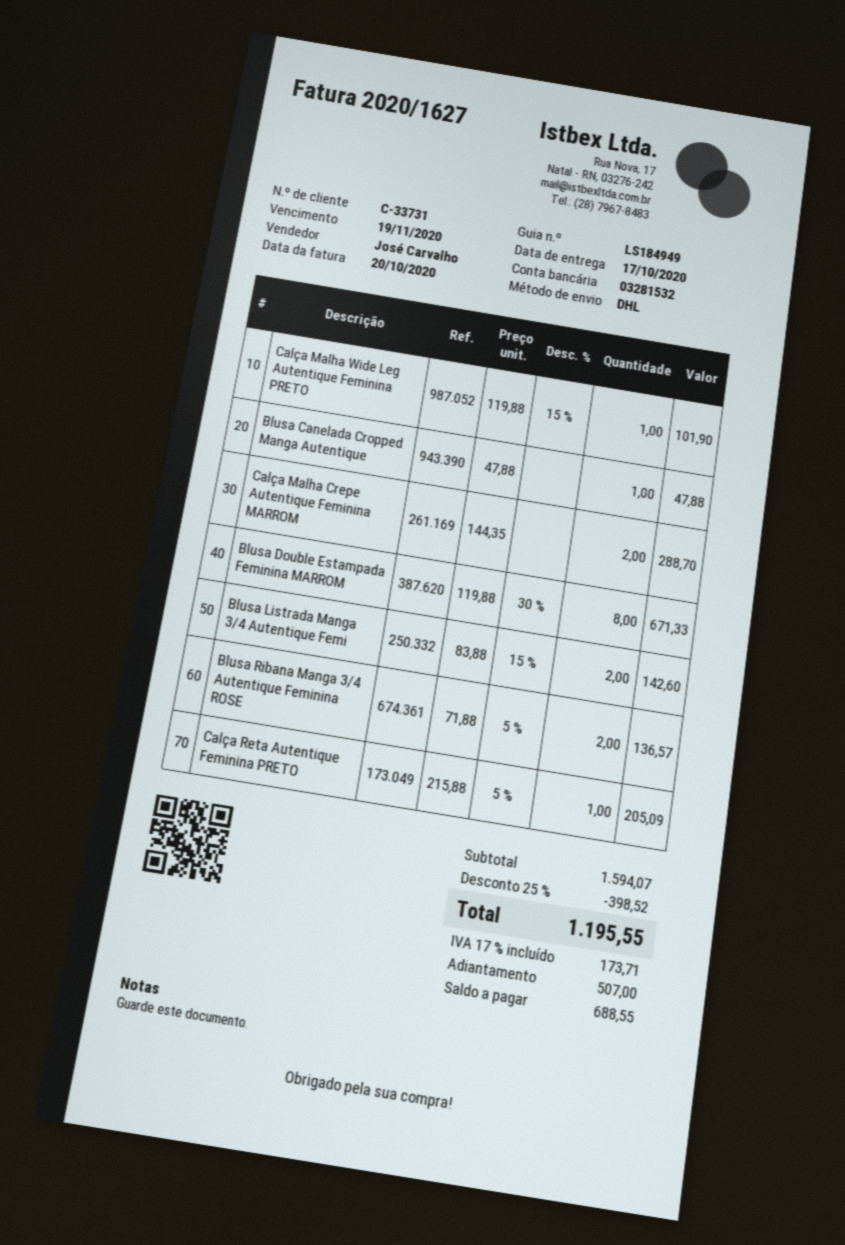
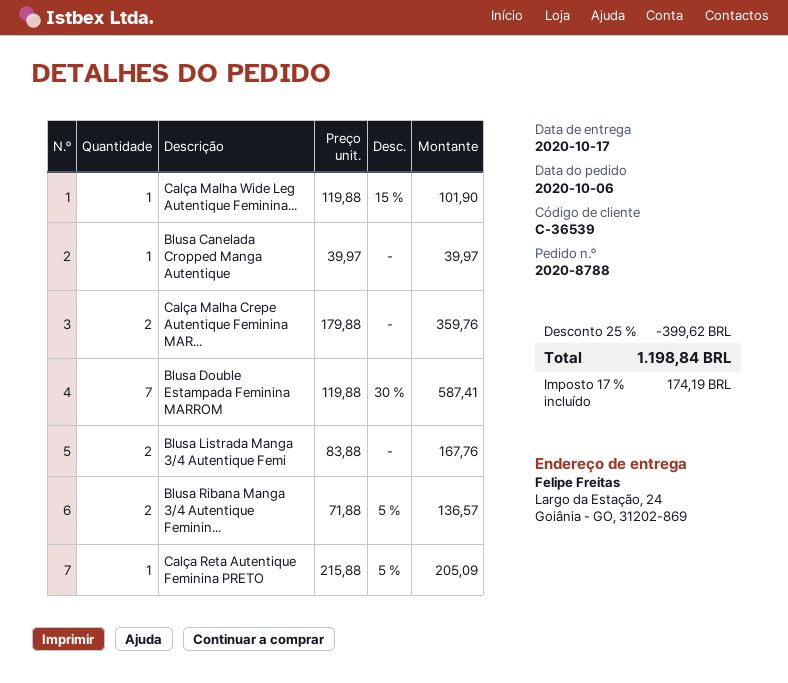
customer number: C-33731 -> C-36539
Blusa Canelada Cropped Manga Autentique: 1 x 47.88 = 47.88 -> 1 x 39.97 = 39.97
Calça Malha Crepe Autentique Feminina MARROM: 2 x 144.35 = 288.70 -> 2 x 179.88 = 359.76
Blusa Double Estampada Feminina MARROM: 8 x 119.88 - 30% = 671.33 -> 7 x 119.88 - 30% = 587.41
Blusa Listrada Manga 3/4 Autentique Femi: 2 x 83.88 - 15% = 142.60 -> 2 x 83.88 = 167.76
discount: 25% = 398.52 -> 25% = 399.62
tax: 17% = 173.71 -> 17% = 174.19
total: 1195.55 -> 1198.84

